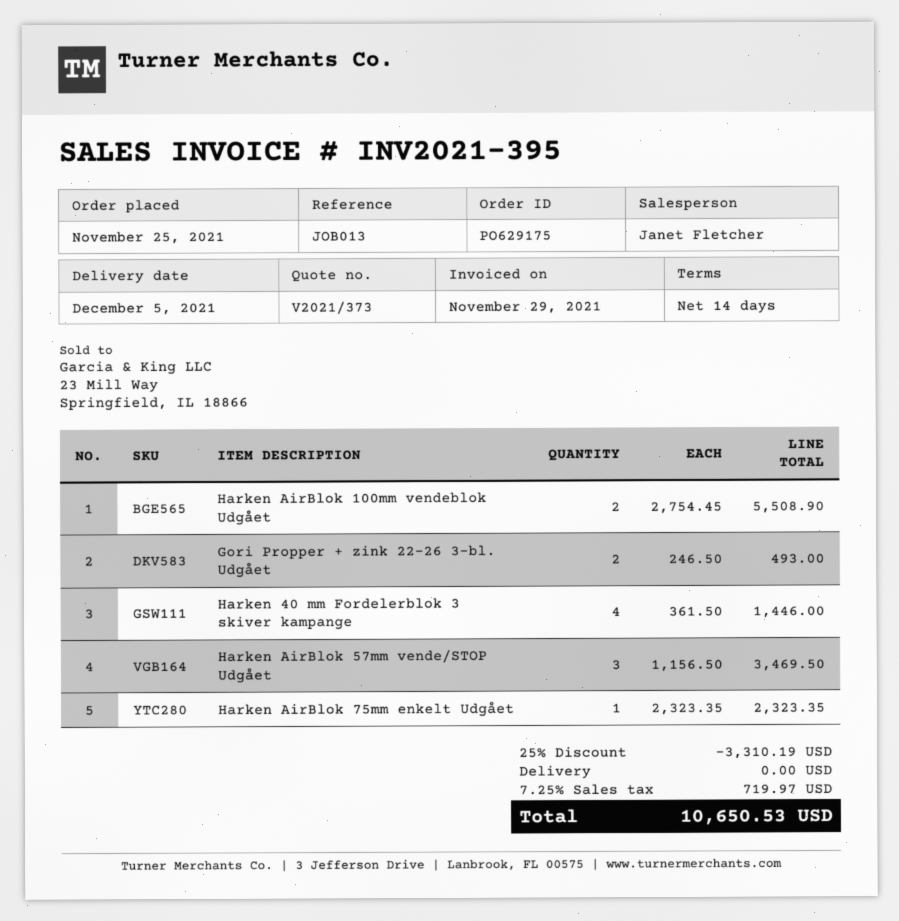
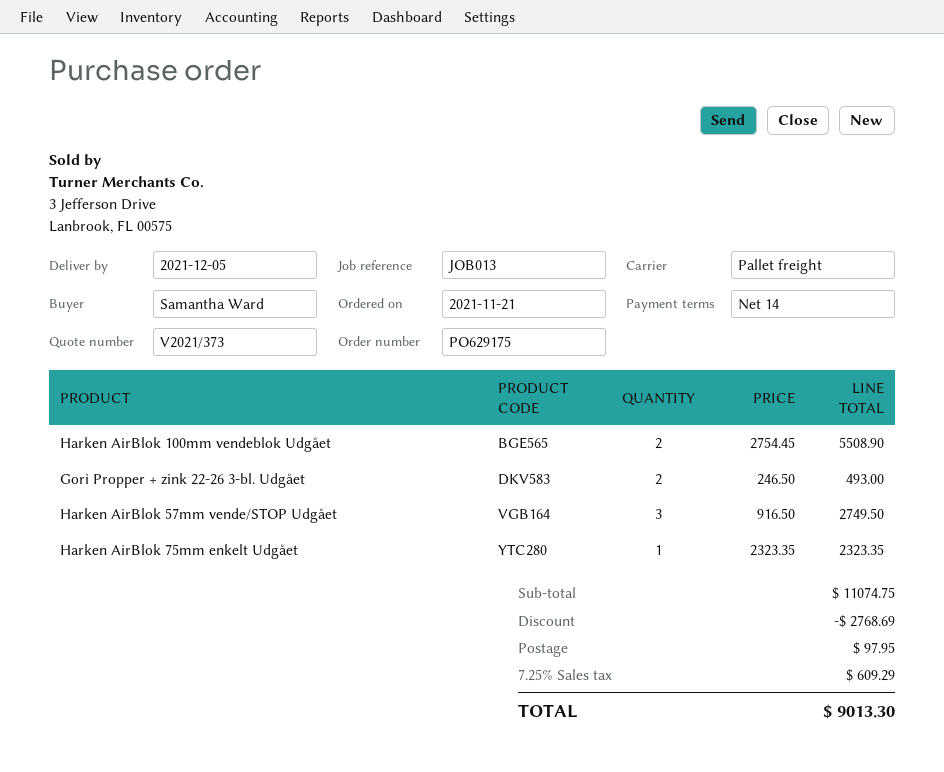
order date: 2021-11-25 -> 2021-11-21
Harken 40 mm Fordelerblok 3 skiver kampange: 4 x 361.50 = 1446.00 -> none
Harken AirBlok 57mm vende/STOP Udgået: 3 x 1156.50 = 3469.50 -> 3 x 916.50 = 2749.50
discount: 3310.19 -> 2768.69
shipping: 0.00 -> 97.95
tax: 7.25% = 719.97 -> 7.25% = 609.29
total: 10650.53 -> 9013.30

